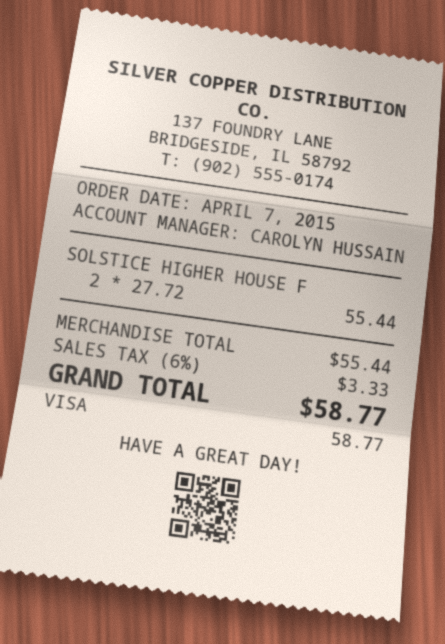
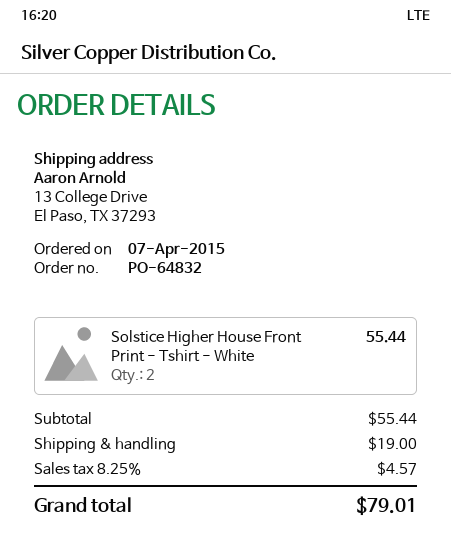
shipping: none -> 19.00
tax: 6% = 3.33 -> 8.25% = 4.57
total: 58.77 -> 79.01

